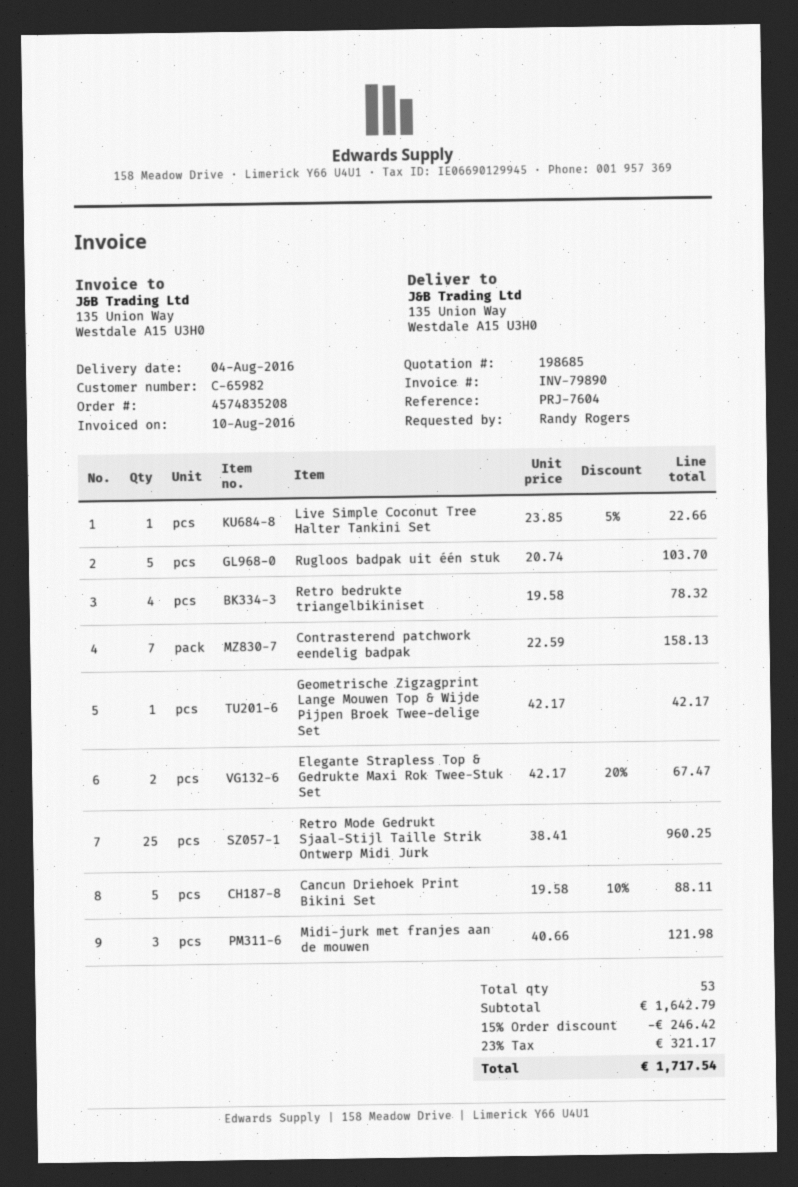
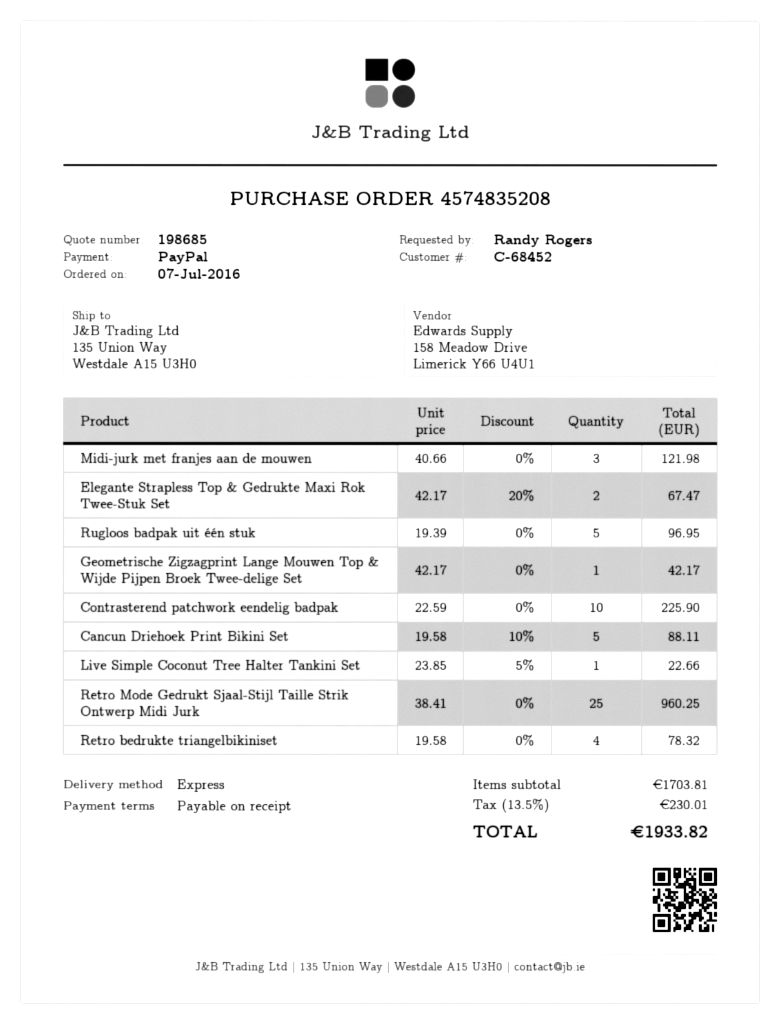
customer number: C-65982 -> C-68452
Rugloos badpak uit één stuk: 5 x 20.74 = 103.70 -> 5 x 19.39 = 96.95
Contrasterend patchwork eendelig badpak: 7 x 22.59 = 158.13 -> 10 x 22.59 = 225.90
subtotal: 1642.79 -> 1703.81
discount: 15% = 246.42 -> none
tax: 23% = 321.17 -> 13.5% = 230.01
total: 1717.54 -> 1933.82

